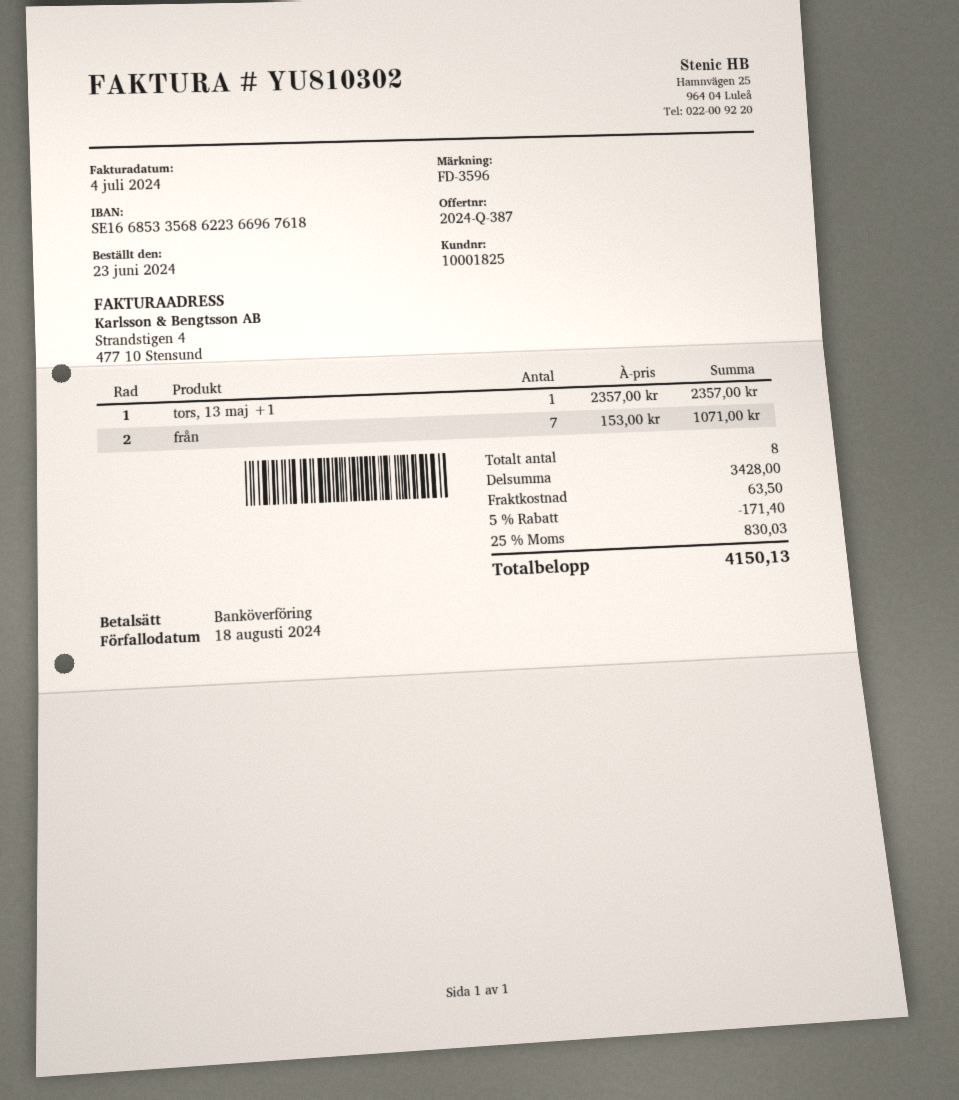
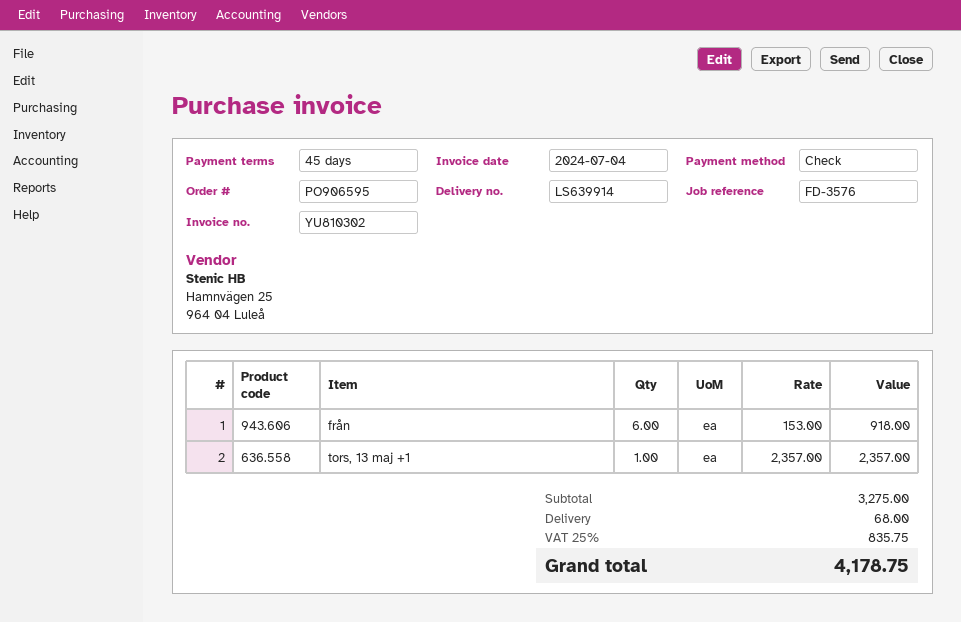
reference: FD-3596 -> FD-3576
payment method: bank transfer -> cheque
från: 7 x 153.00 = 1071.00 -> 6 x 153.00 = 918.00
subtotal: 3428.00 -> 3275.00
discount: 5% = 171.40 -> none
shipping: 63.50 -> 68.00
tax: 25% = 830.03 -> 25% = 835.75
total: 4150.13 -> 4178.75

